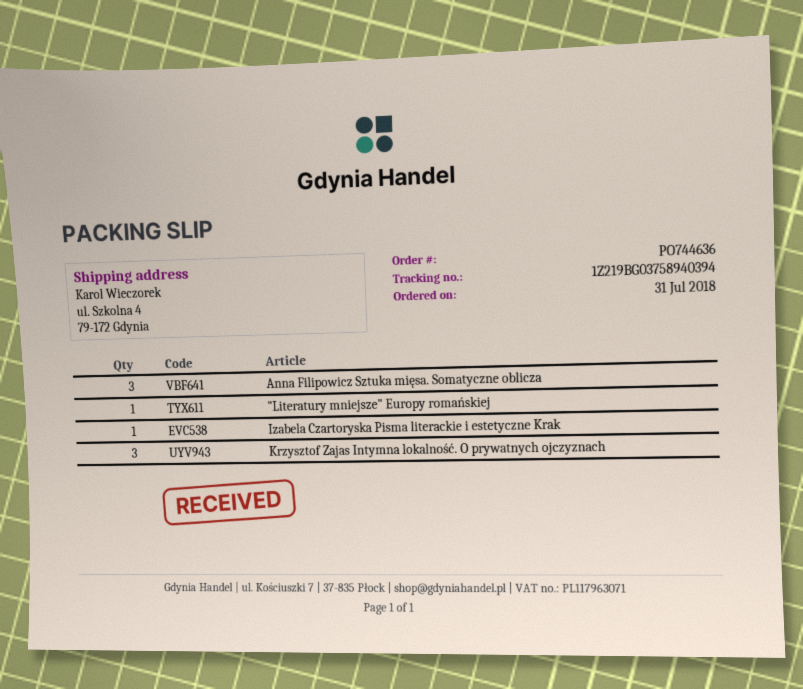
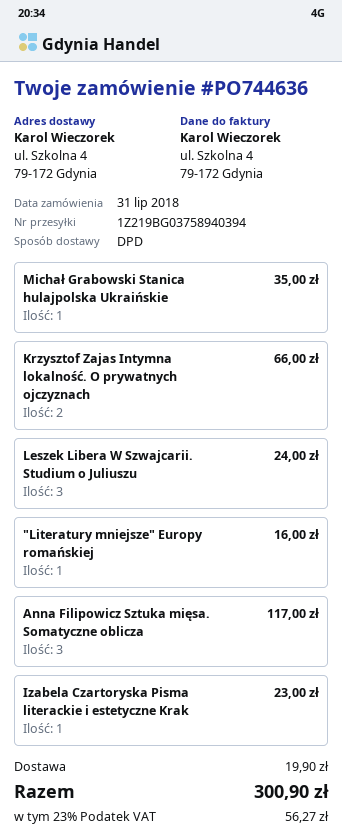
Krzysztof Zajas Intymna lokalność. O prywatnych ojczyznach: 3 -> 2
Michał Grabowski Stanica hulajpolska Ukraińskie: none -> 1
Leszek Libera W Szwajcarii. Studium o Juliuszu: none -> 3

